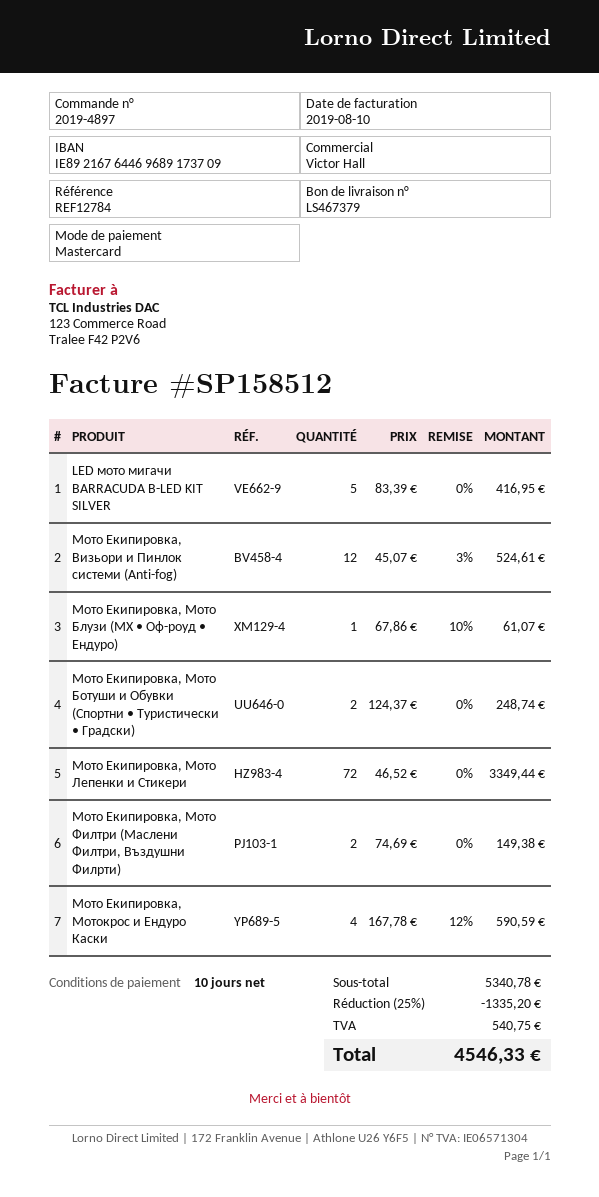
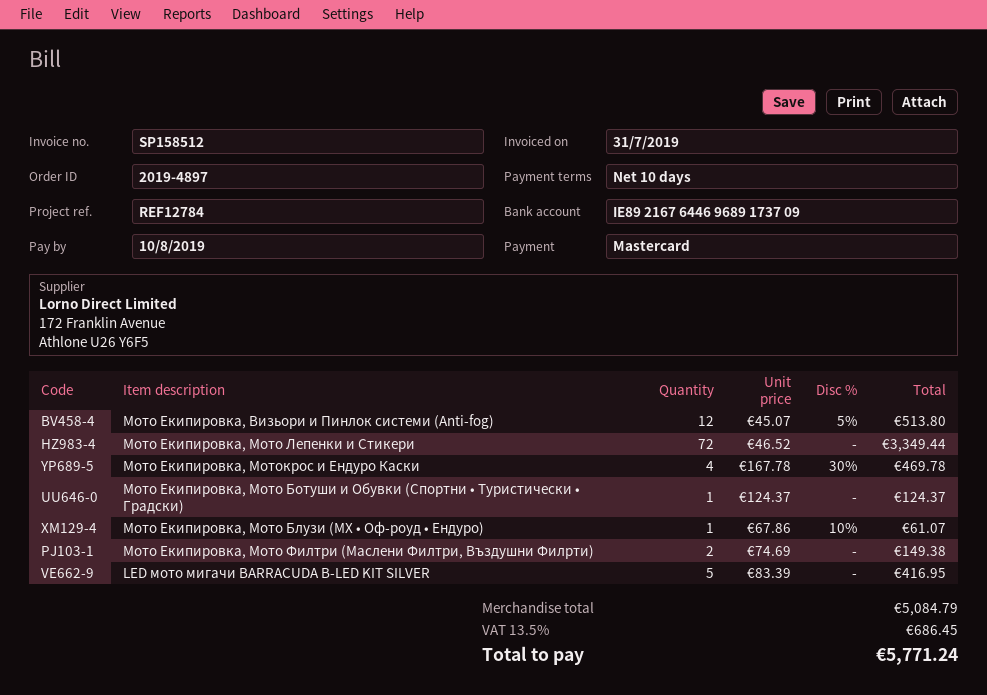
invoice date: 2019-08-10 -> 2019-07-31
Мото Екипировка, Визьори и Пинлок системи (Anti-fog): 12 x 45.07 - 3% = 524.61 -> 12 x 45.07 - 5% = 513.80
Мото Екипировка, Мото Ботуши и Обувки (Спортни • Туристически • Градски): 2 x 124.37 = 248.74 -> 1 x 124.37 = 124.37
Мото Екипировка, Мотокрос и Ендуро Каски: 4 x 167.78 - 12% = 590.59 -> 4 x 167.78 - 30% = 469.78
subtotal: 5340.78 -> 5084.79
discount: 25% = 1335.20 -> none
tax: 540.75 -> 686.45
total: 4546.33 -> 5771.24

